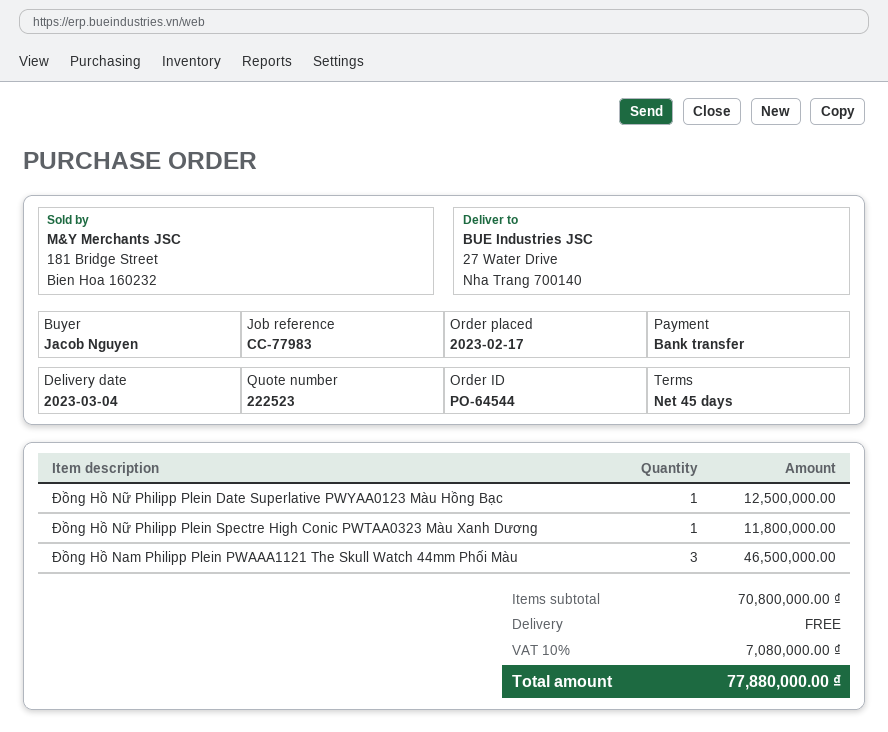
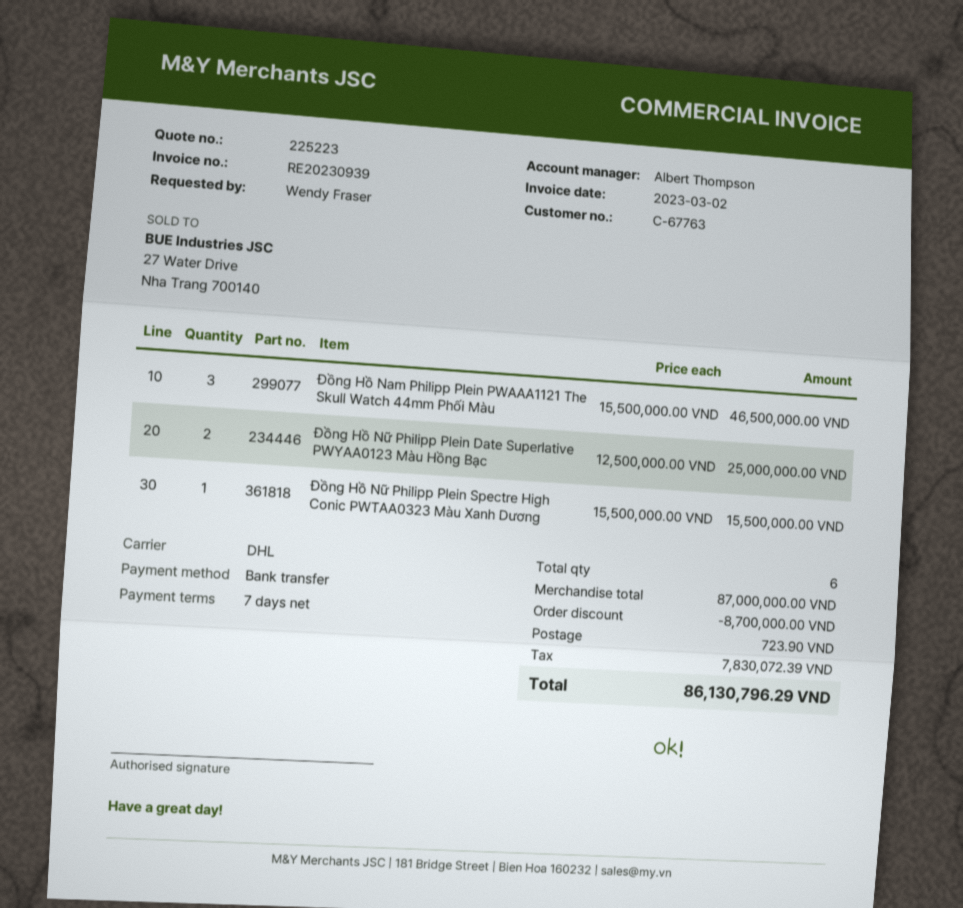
quote number: 222523 -> 225223
payment terms: 45 days -> 7 days
ordered by: Jacob Nguyen -> Wendy Fraser
Đồng Hồ Nữ Philipp Plein Date Superlative PWYAA0123 Màu Hồng Bạc: 1 for 12500000.00 -> 2 for 25000000.00
Đồng Hồ Nữ Philipp Plein Spectre High Conic PWTAA0323 Màu Xanh Dương: 1 for 11800000.00 -> 1 for 15500000.00
subtotal: 70800000.00 -> 87000000.00
discount: none -> 8700000.00
shipping: 0.00 -> 723.90
tax: 7080000.00 -> 7830072.39
total: 77880000.00 -> 86130796.29

